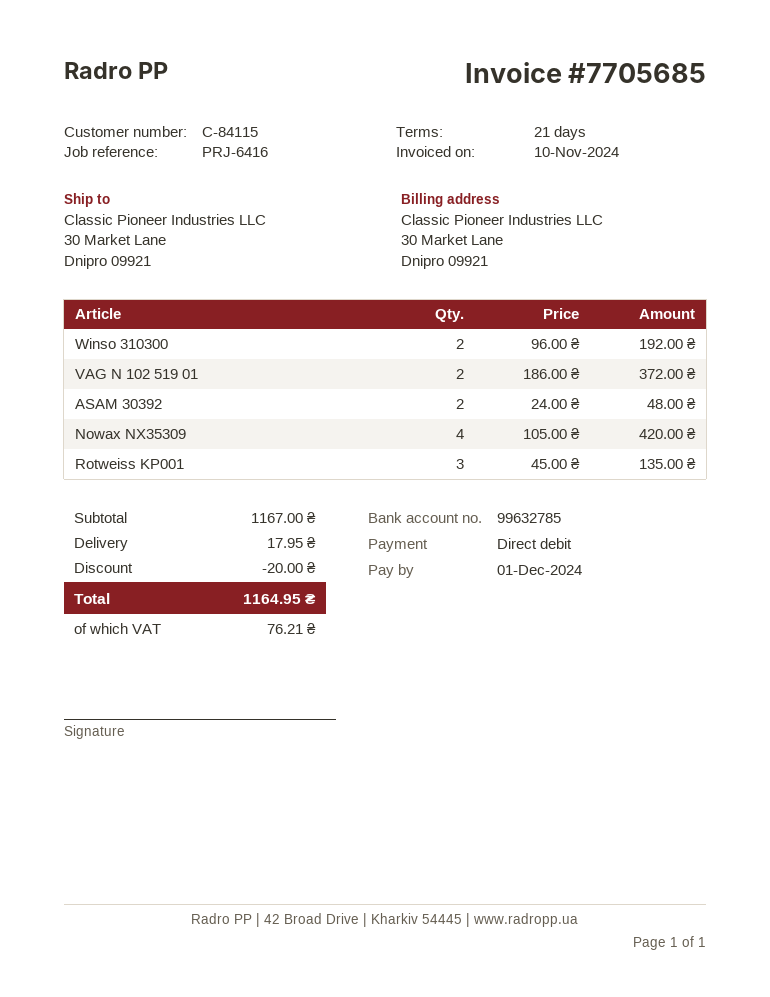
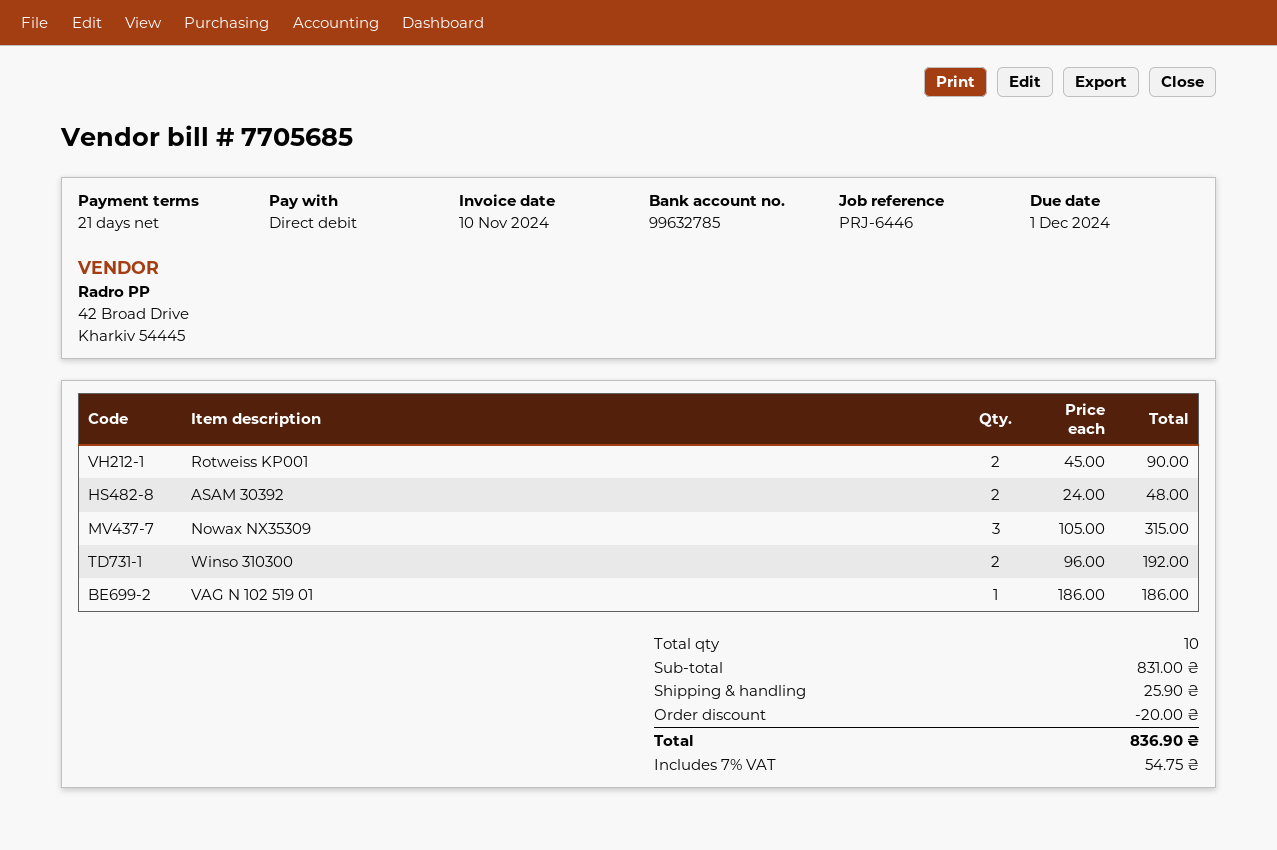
reference: PRJ-6416 -> PRJ-6446
VAG N 102 519 01: 2 x 186.00 = 372.00 -> 1 x 186.00 = 186.00
Nowax NX35309: 4 x 105.00 = 420.00 -> 3 x 105.00 = 315.00
Rotweiss KP001: 3 x 45.00 = 135.00 -> 2 x 45.00 = 90.00
subtotal: 1167.00 -> 831.00
shipping: 17.95 -> 25.90
tax: 76.21 -> 54.75
total: 1164.95 -> 836.90

